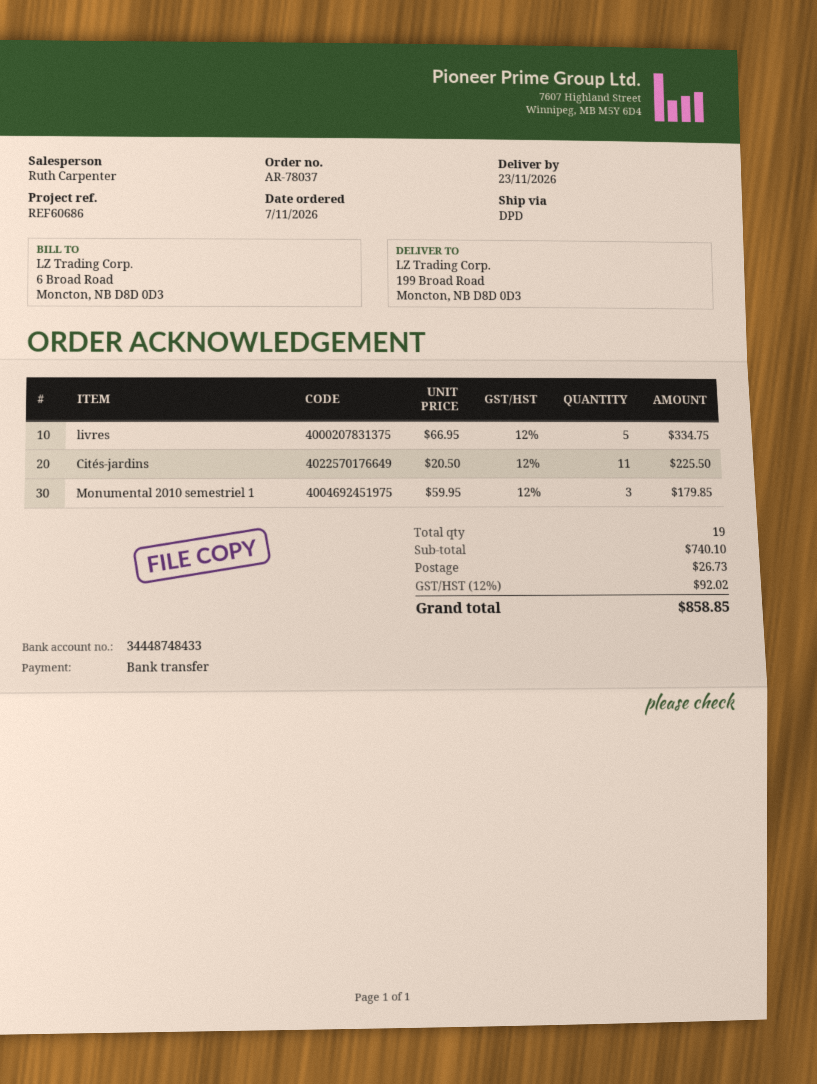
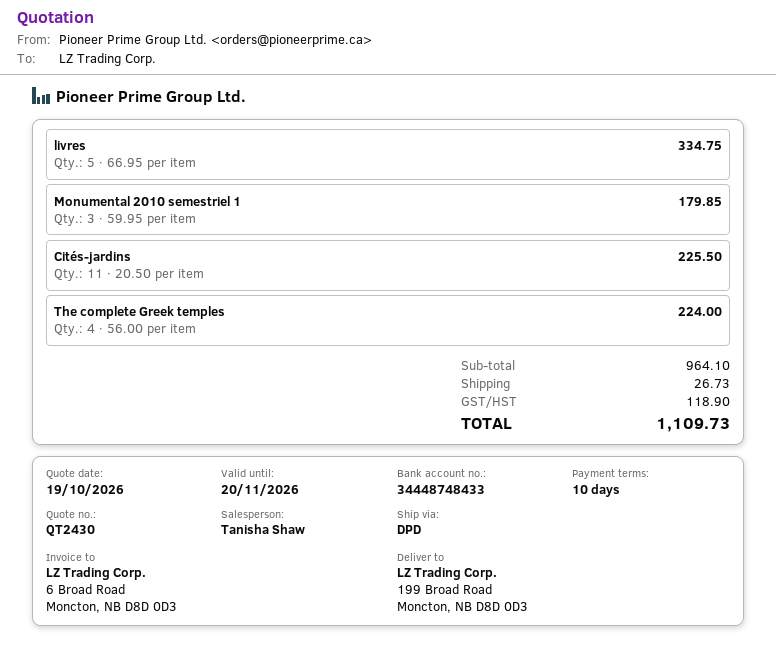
sales rep: Ruth Carpenter -> Tanisha Shaw
The complete Greek temples: none -> 4 x 56.00 = 224.00
subtotal: 740.10 -> 964.10
tax: 92.02 -> 118.90
total: 858.85 -> 1109.73

